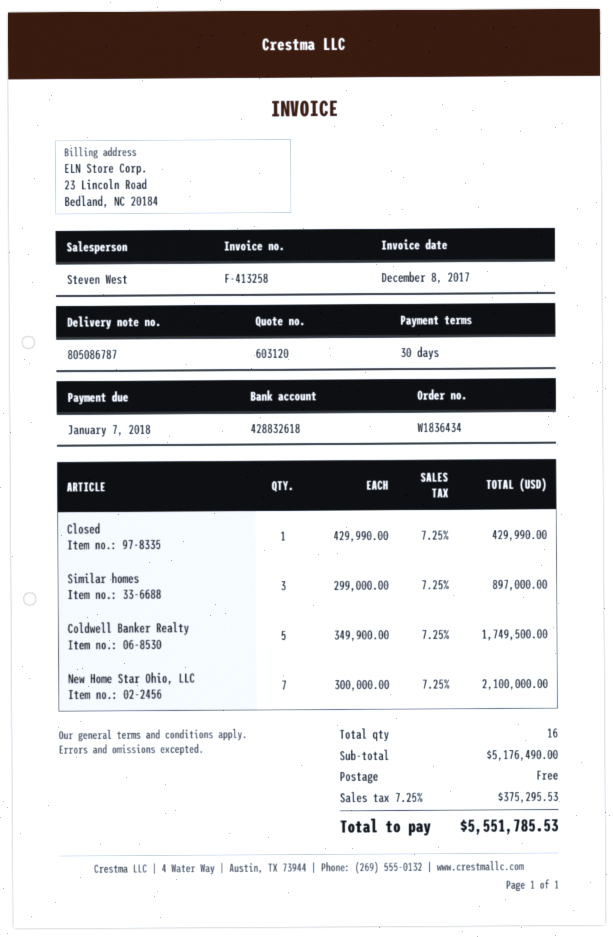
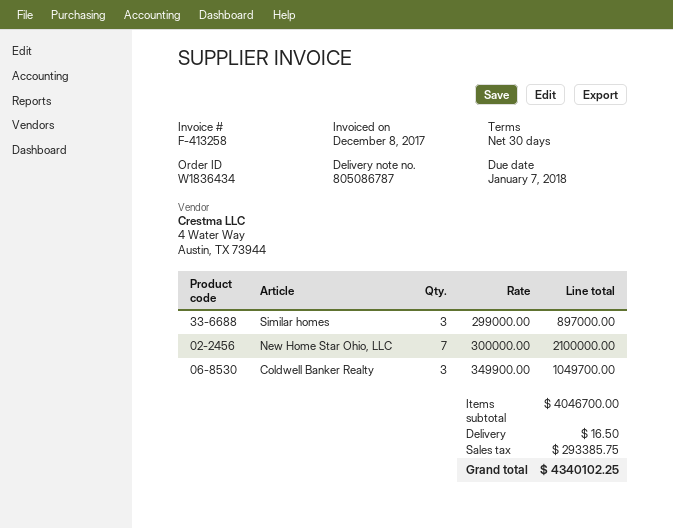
Closed: 1 x 429990.00 = 429990.00 -> none
Coldwell Banker Realty: 5 x 349900.00 = 1749500.00 -> 3 x 349900.00 = 1049700.00
subtotal: 5176490.00 -> 4046700.00
shipping: 0.00 -> 16.50
tax: 375295.53 -> 293385.75
total: 5551785.53 -> 4340102.25

